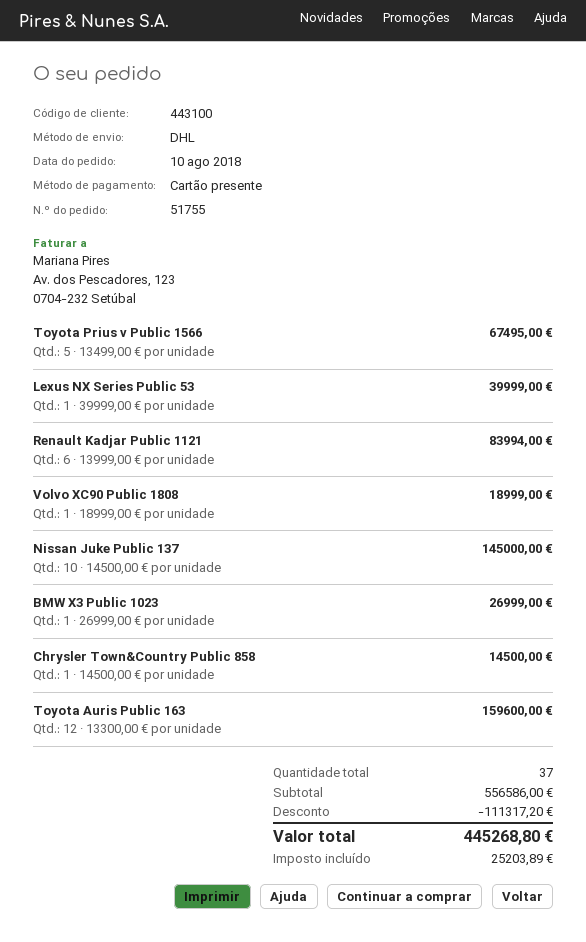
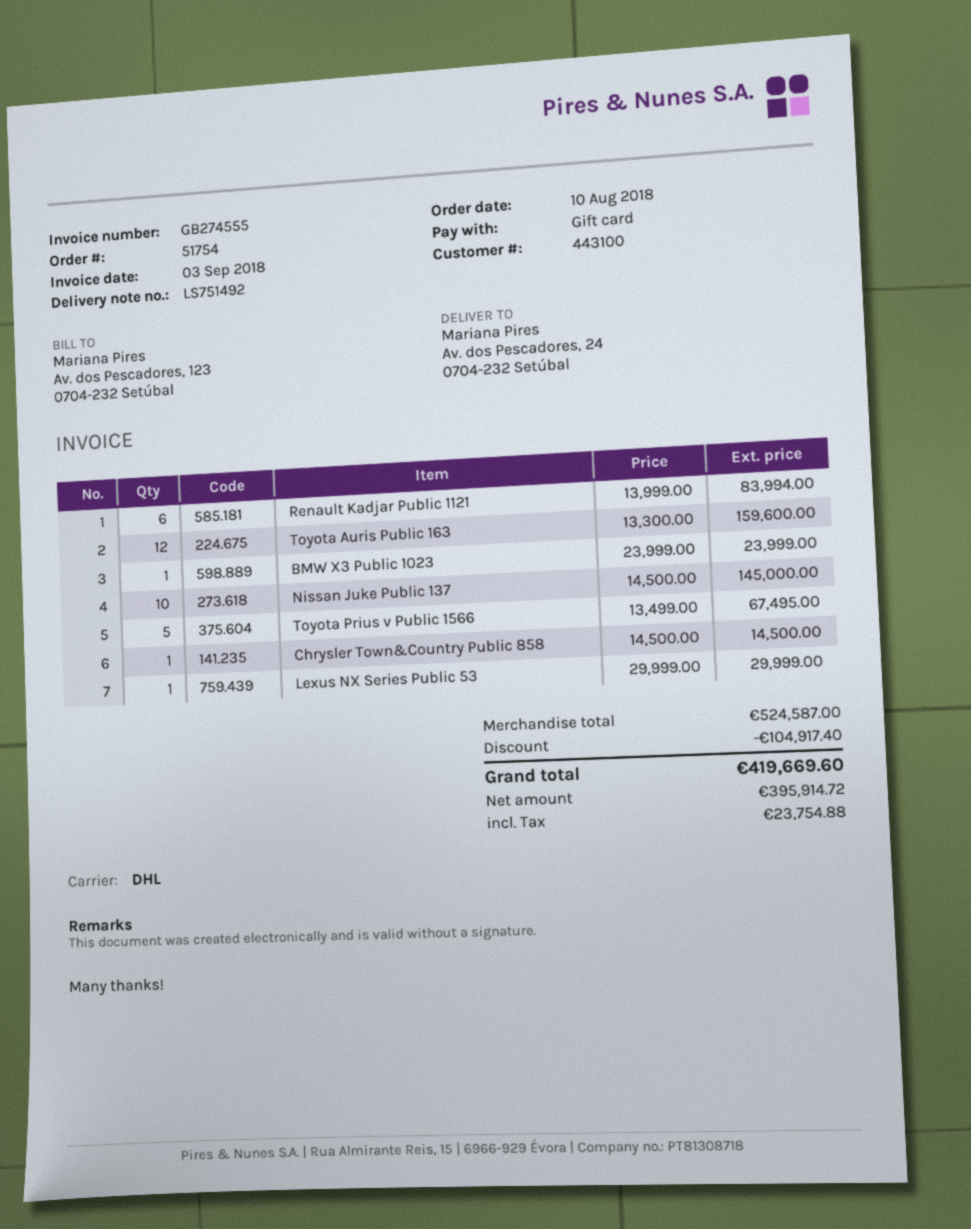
order number: 51755 -> 51754
Lexus NX Series Public 53: 1 x 39999.00 = 39999.00 -> 1 x 29999.00 = 29999.00
Volvo XC90 Public 1808: 1 x 18999.00 = 18999.00 -> none
BMW X3 Public 1023: 1 x 26999.00 = 26999.00 -> 1 x 23999.00 = 23999.00
subtotal: 556586.00 -> 524587.00
discount: 111317.20 -> 104917.40
tax: 25203.89 -> 23754.88
total: 445268.80 -> 419669.60

